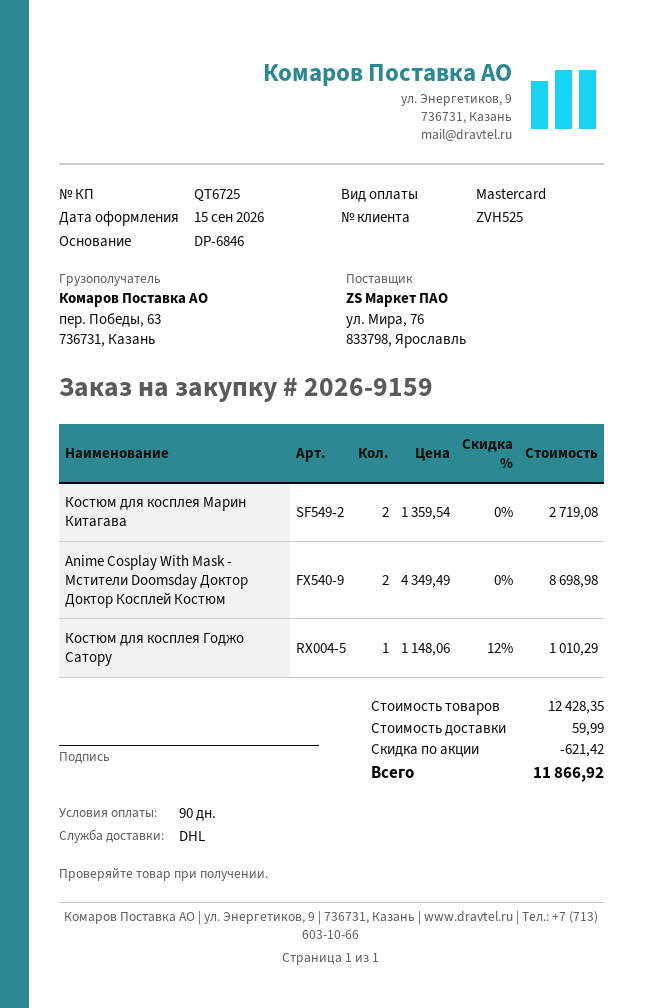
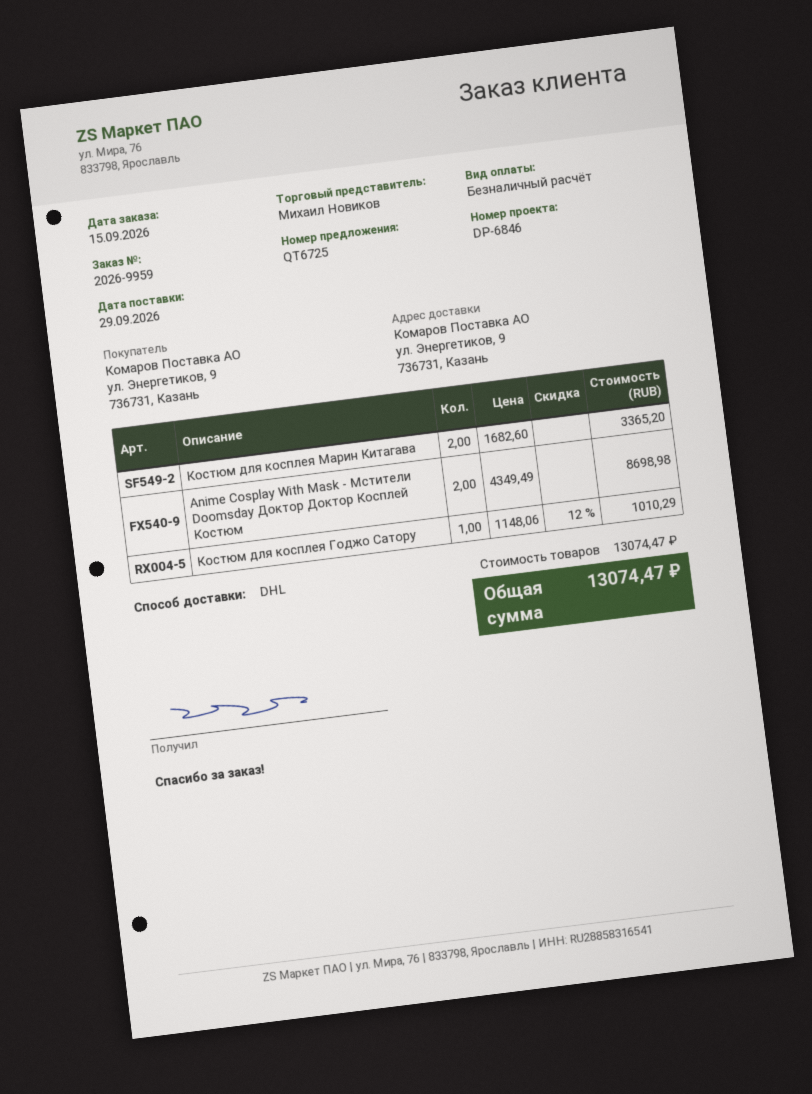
order number: 2026-9159 -> 2026-9959
payment method: Mastercard -> bank transfer
ship to: пер. Победы, 63, 736731, Казань -> ул. Энергетиков, 9, 736731, Казань
Костюм для косплея Марин Китагава: 2 x 1359.54 = 2719.08 -> 2 x 1682.60 = 3365.20
subtotal: 12428.35 -> 13074.47
discount: 621.42 -> none
shipping: 59.99 -> none
total: 11866.92 -> 13074.47

